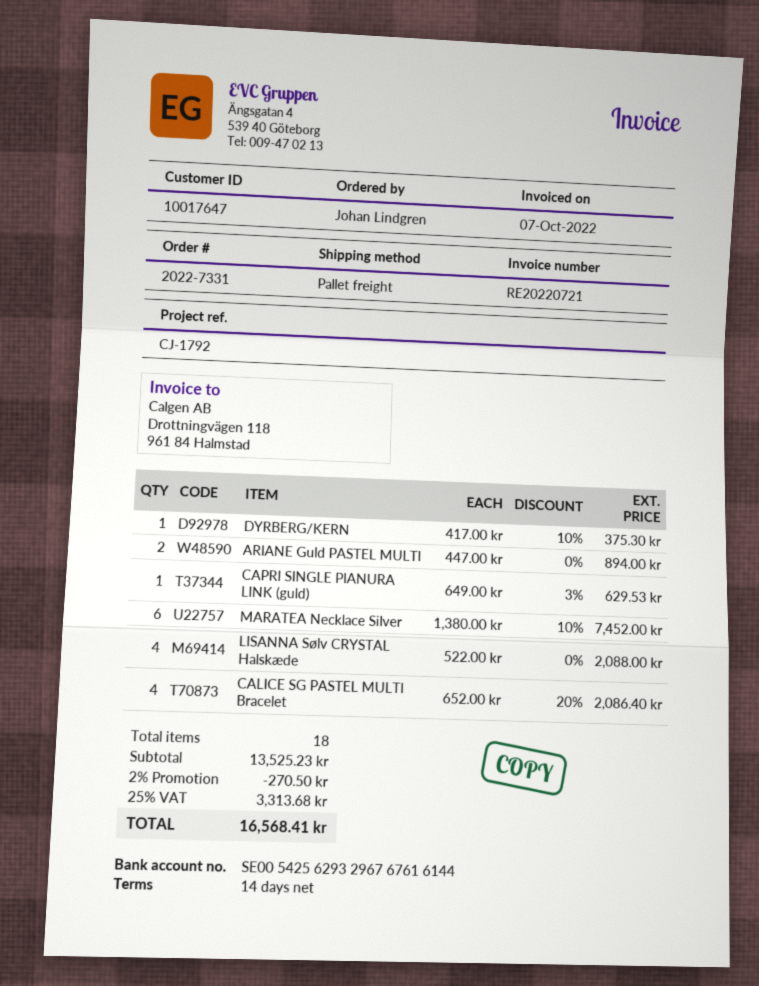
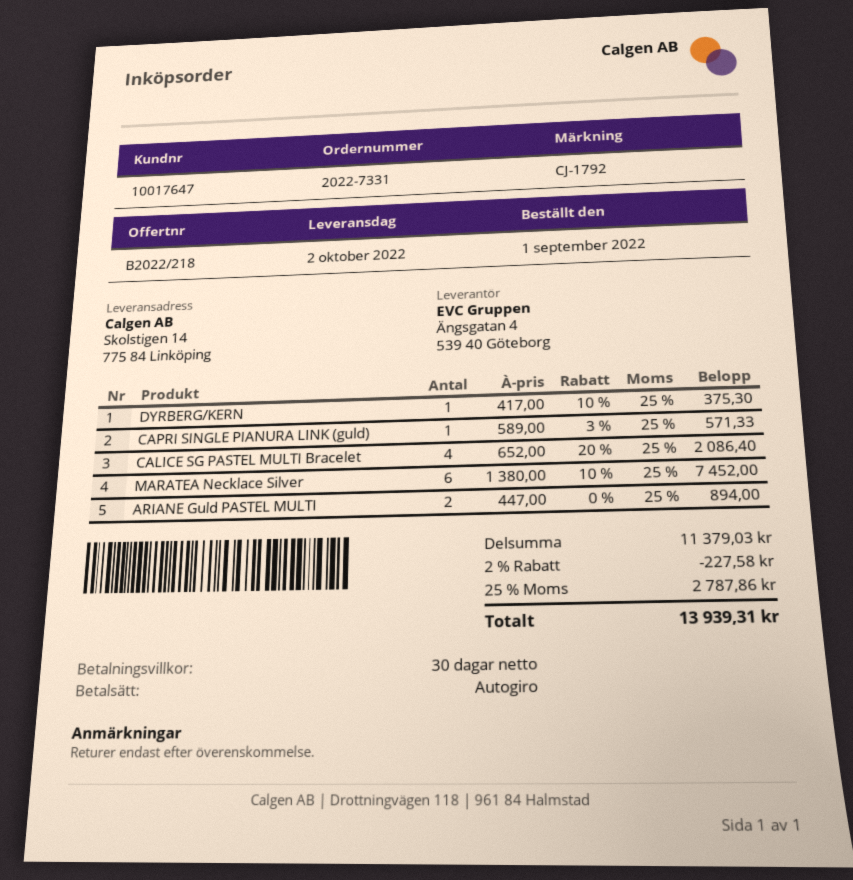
payment terms: 14 days -> 30 days
CAPRI SINGLE PIANURA LINK (guld): 1 x 649.00 - 3% = 629.53 -> 1 x 589.00 - 3% = 571.33
LISANNA Sølv CRYSTAL Halskæde: 4 x 522.00 = 2088.00 -> none
subtotal: 13525.23 -> 11379.03
discount: 2% = 270.50 -> 2% = 227.58
tax: 25% = 3313.68 -> 25% = 2787.86
total: 16568.41 -> 13939.31

